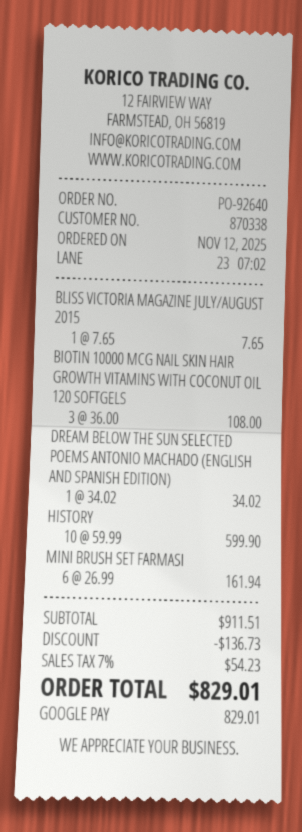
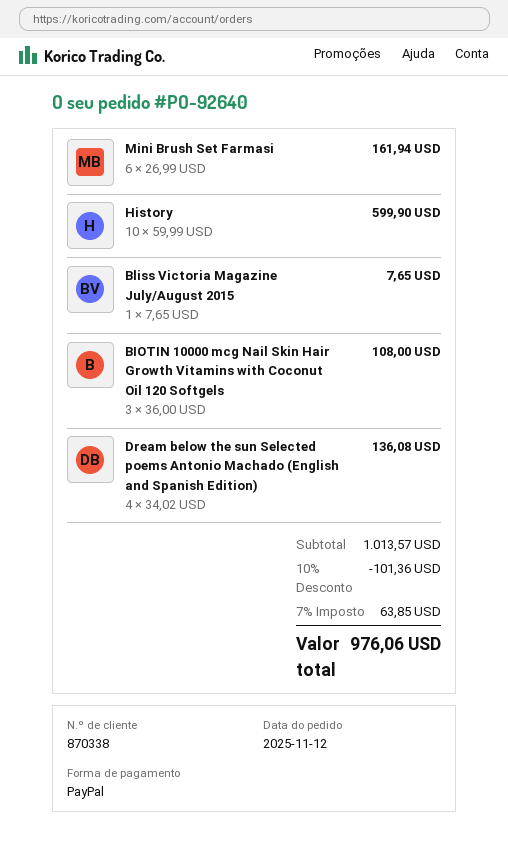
payment method: Google Pay -> PayPal
DREAM BELOW THE SUN SELECTED POEMS ANTONIO MACHADO (ENGLISH AND SPANISH EDITION): 1 x 34.02 = 34.02 -> 4 x 34.02 = 136.08
subtotal: 911.51 -> 1013.57
discount: 136.73 -> 101.36
tax: 7% = 54.23 -> 7% = 63.85
total: 829.01 -> 976.06

